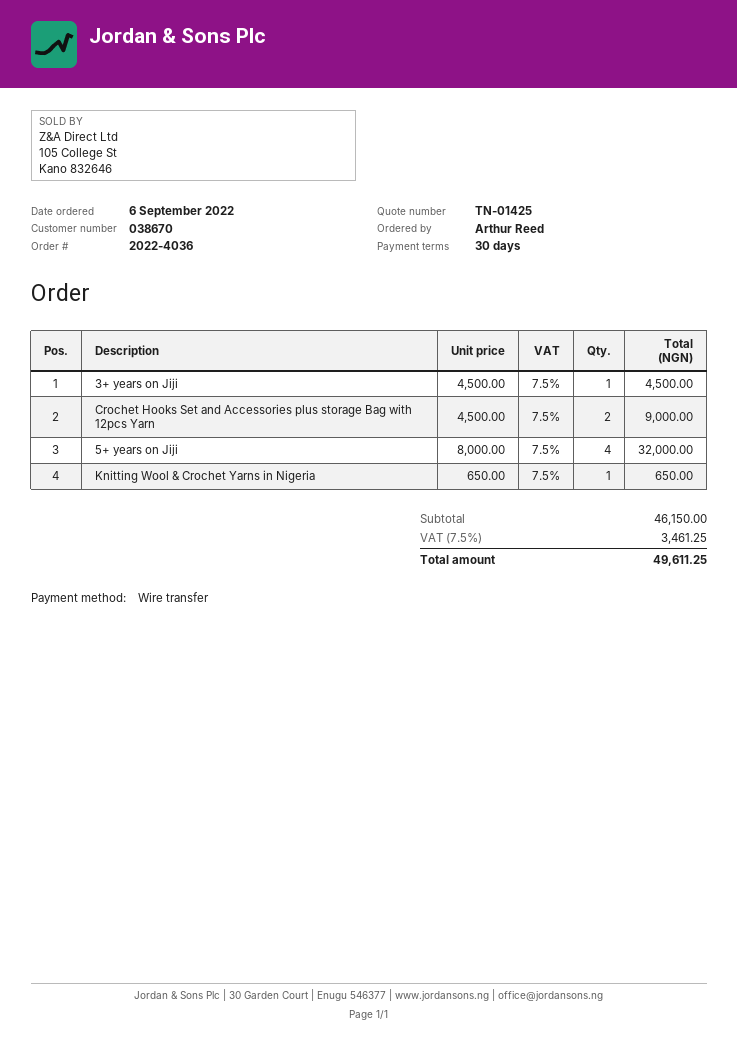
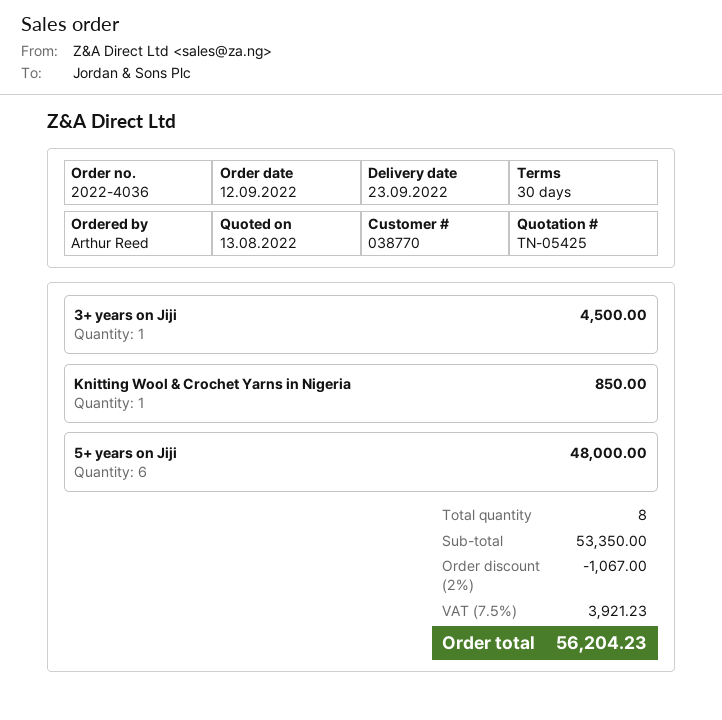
quote number: TN-01425 -> TN-05425
order date: 2022-09-06 -> 2022-09-12
customer number: 038670 -> 038770
Crochet Hooks Set and Accessories plus storage Bag with 12pcs Yarn: 2 for 9000.00 -> none
5+ years on Jiji: 4 for 32000.00 -> 6 for 48000.00
Knitting Wool & Crochet Yarns in Nigeria: 1 for 650.00 -> 1 for 850.00
subtotal: 46150.00 -> 53350.00
discount: none -> 2% = 1067.00
tax: 7.5% = 3461.25 -> 7.5% = 3921.23
total: 49611.25 -> 56204.23

